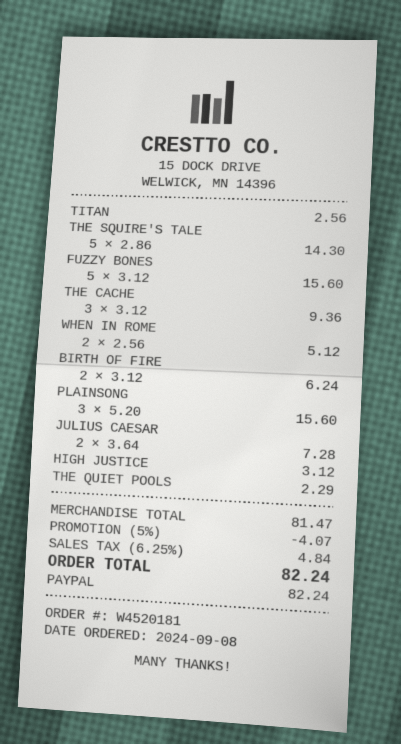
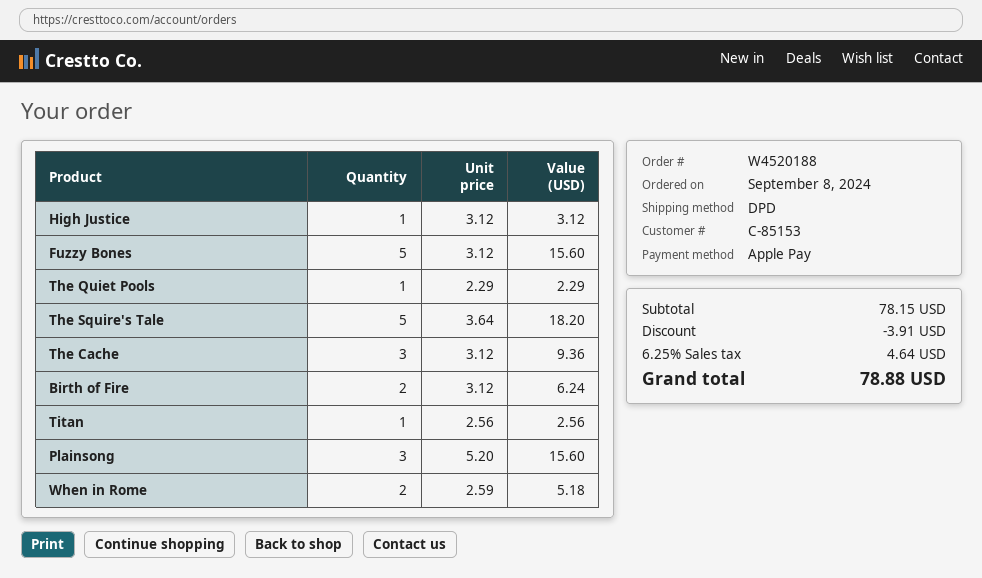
order number: W4520181 -> W4520188
payment method: PayPal -> Apple Pay
THE SQUIRE'S TALE: 5 x 2.86 = 14.30 -> 5 x 3.64 = 18.20
WHEN IN ROME: 2 x 2.56 = 5.12 -> 2 x 2.59 = 5.18
JULIUS CAESAR: 2 x 3.64 = 7.28 -> none
subtotal: 81.47 -> 78.15
discount: 4.07 -> 3.91
tax: 6.25% = 4.84 -> 6.25% = 4.64
total: 82.24 -> 78.88

